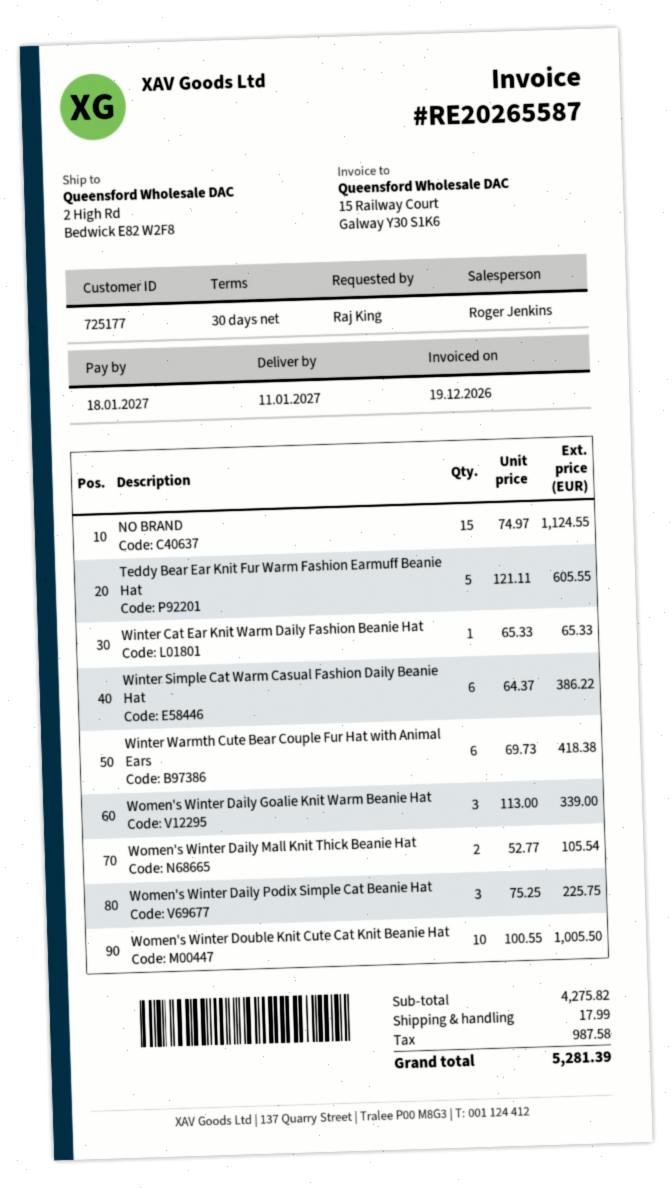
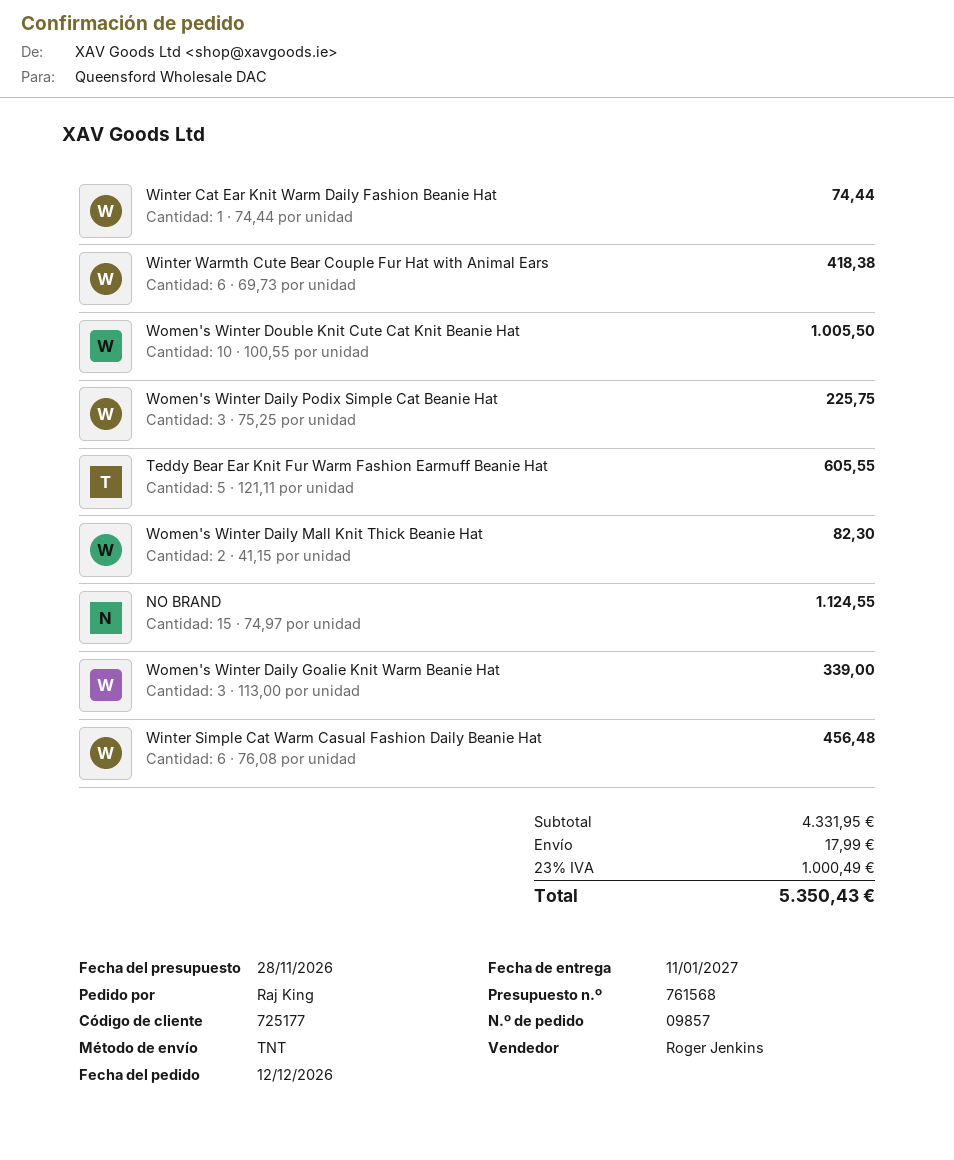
Winter Cat Ear Knit Warm Daily Fashion Beanie Hat: 1 x 65.33 = 65.33 -> 1 x 74.44 = 74.44
Winter Simple Cat Warm Casual Fashion Daily Beanie Hat: 6 x 64.37 = 386.22 -> 6 x 76.08 = 456.48
Women's Winter Daily Mall Knit Thick Beanie Hat: 2 x 52.77 = 105.54 -> 2 x 41.15 = 82.30
subtotal: 4275.82 -> 4331.95
tax: 987.58 -> 1000.49
total: 5281.39 -> 5350.43

